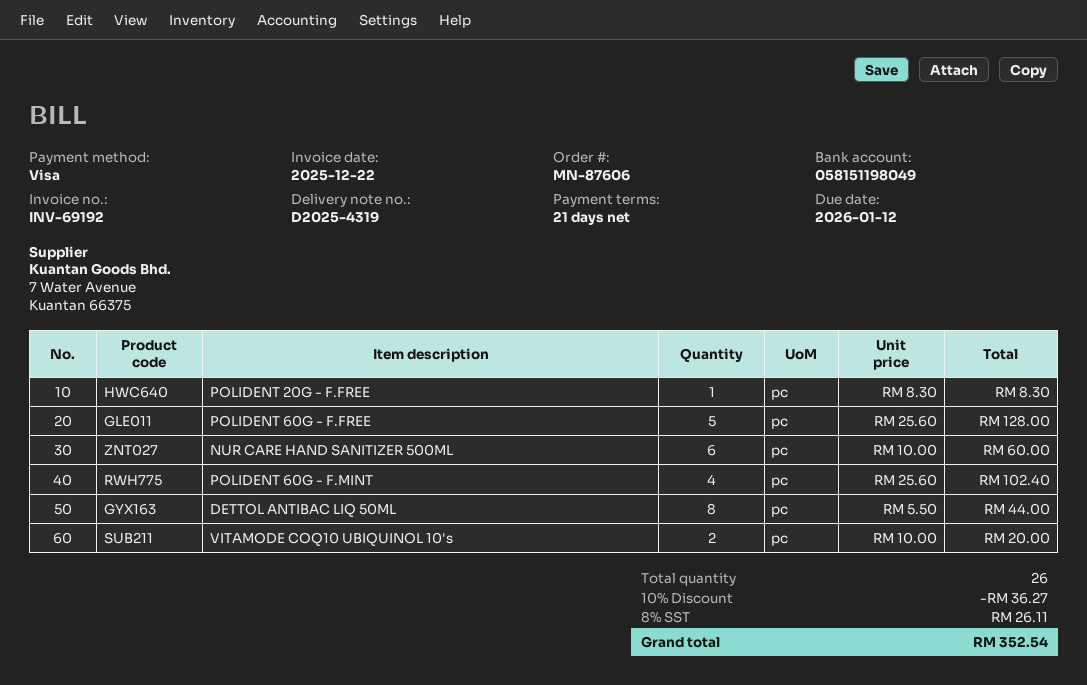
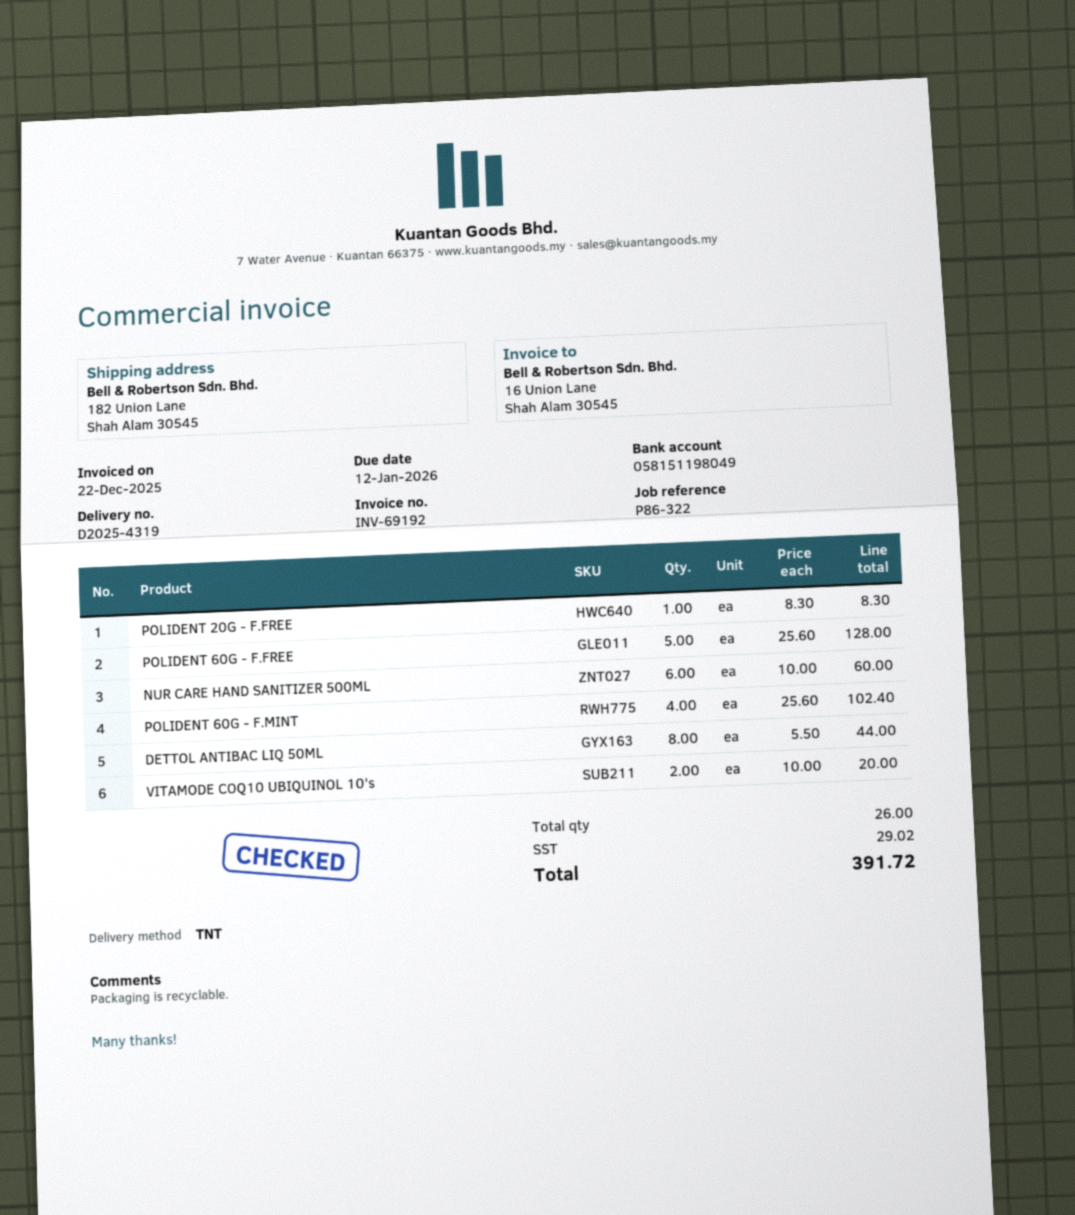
discount: 10% = 36.27 -> none
tax: 26.11 -> 29.02
total: 352.54 -> 391.72

